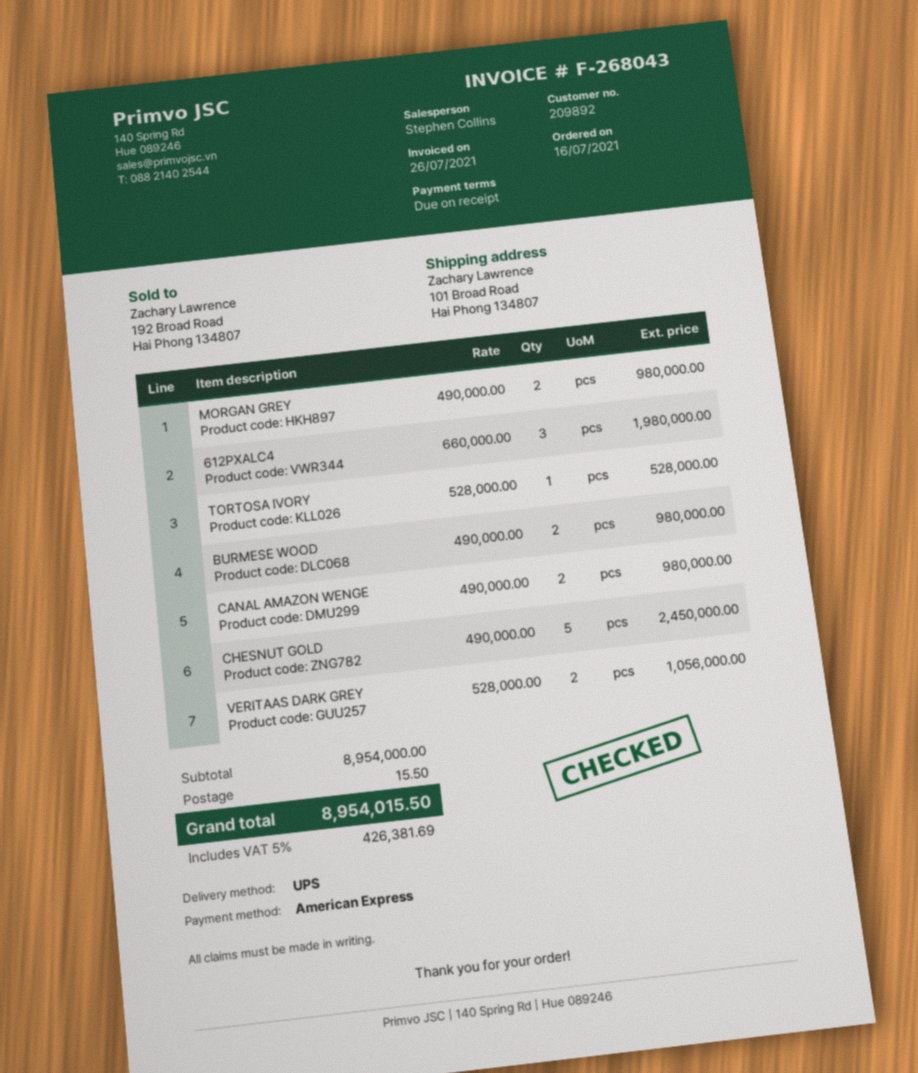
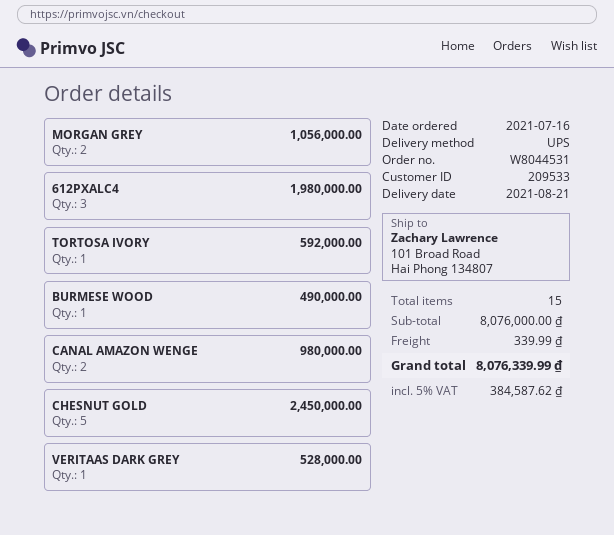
customer number: 209892 -> 209533
MORGAN GREY: 2 for 980000.00 -> 2 for 1056000.00
TORTOSA IVORY: 1 for 528000.00 -> 1 for 592000.00
BURMESE WOOD: 2 for 980000.00 -> 1 for 490000.00
VERITAAS DARK GREY: 2 for 1056000.00 -> 1 for 528000.00
subtotal: 8954000.00 -> 8076000.00
shipping: 15.50 -> 339.99
tax: 5% = 426381.69 -> 5% = 384587.62
total: 8954015.50 -> 8076339.99

